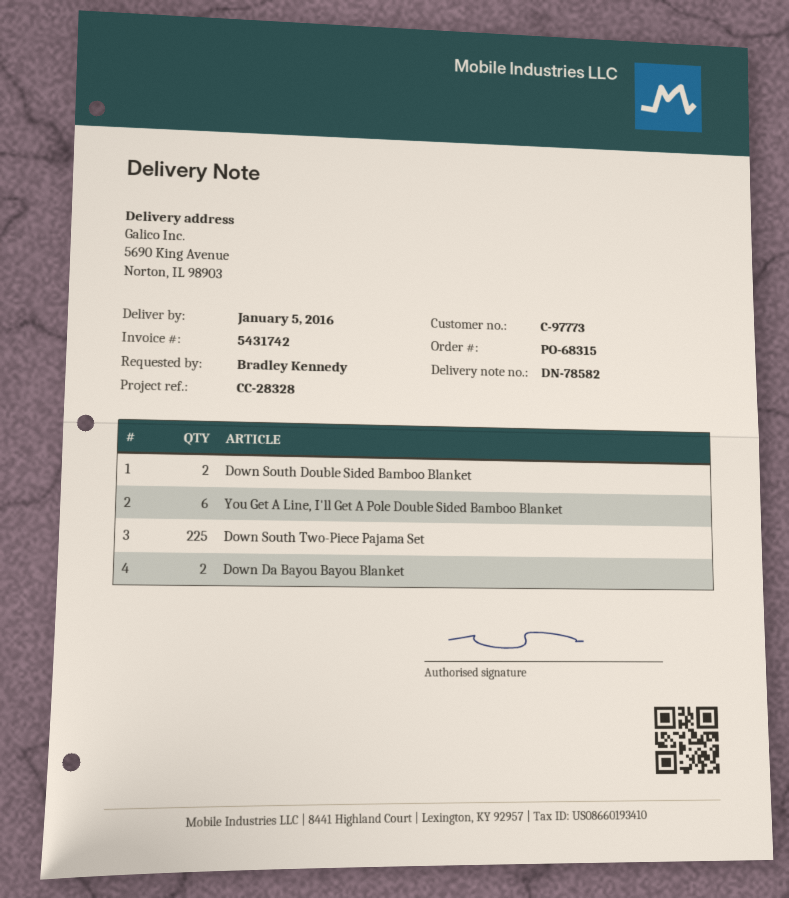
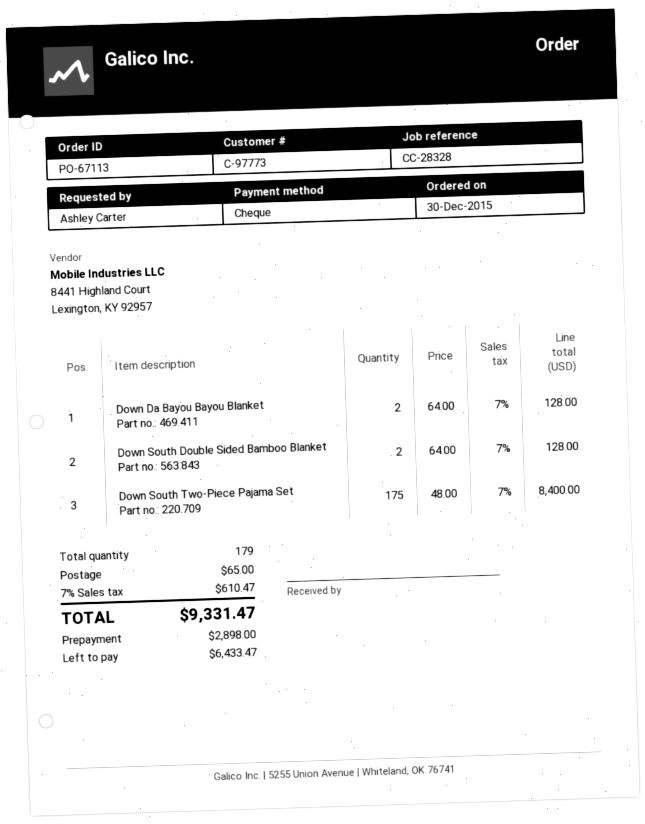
order number: PO-68315 -> PO-67113
ordered by: Bradley Kennedy -> Ashley Carter
You Get A Line, I'll Get A Pole Double Sided Bamboo Blanket: 6 -> none
Down South Two-Piece Pajama Set: 225 -> 175

